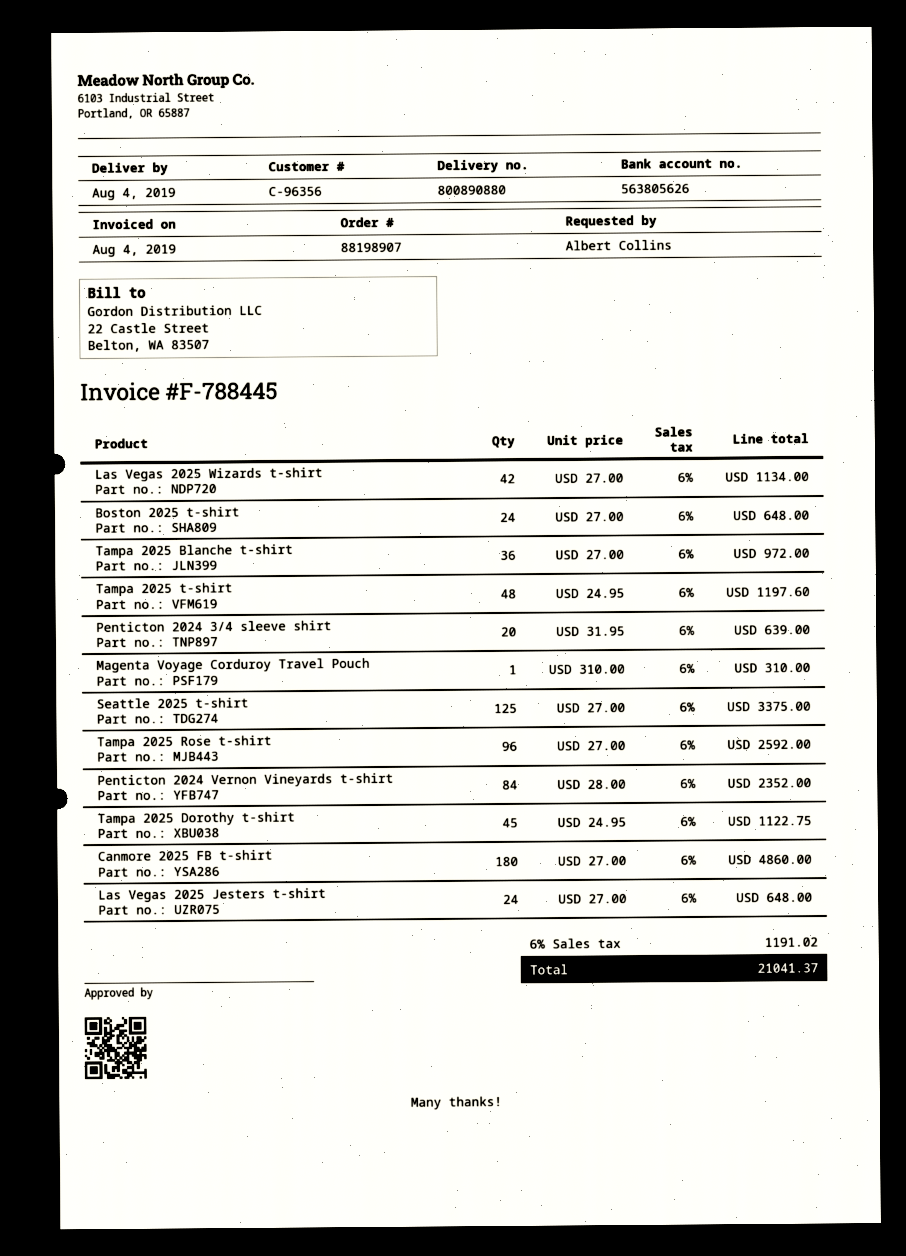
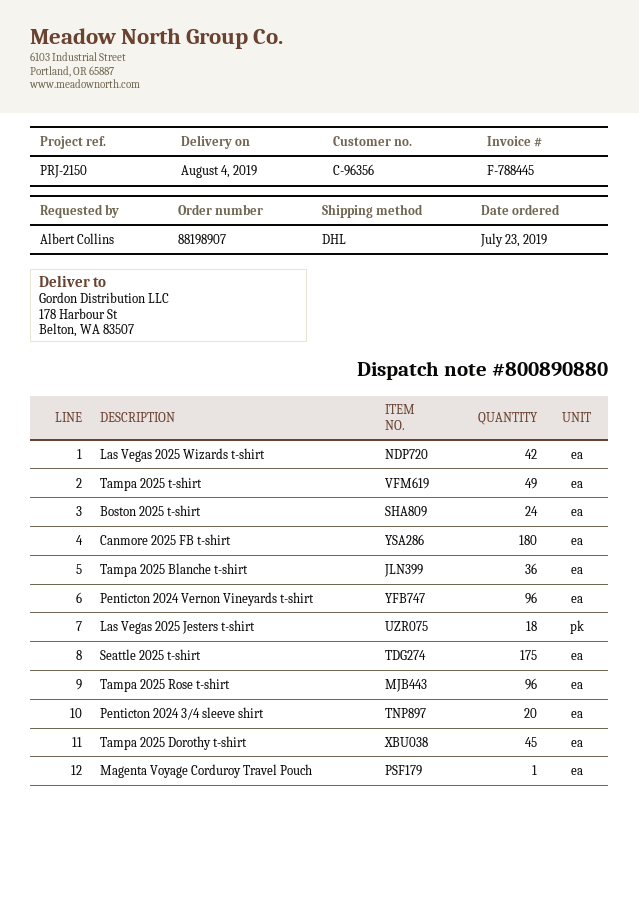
Tampa 2025 t-shirt: 48 -> 49
Seattle 2025 t-shirt: 125 -> 175
Penticton 2024 Vernon Vineyards t-shirt: 84 -> 96
Las Vegas 2025 Jesters t-shirt: 24 -> 18

